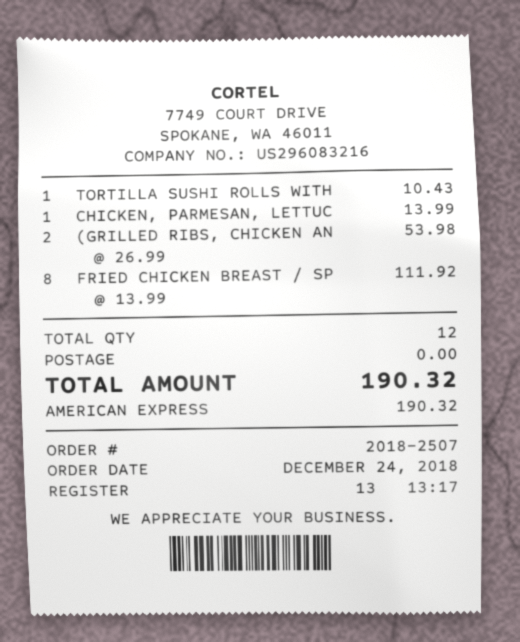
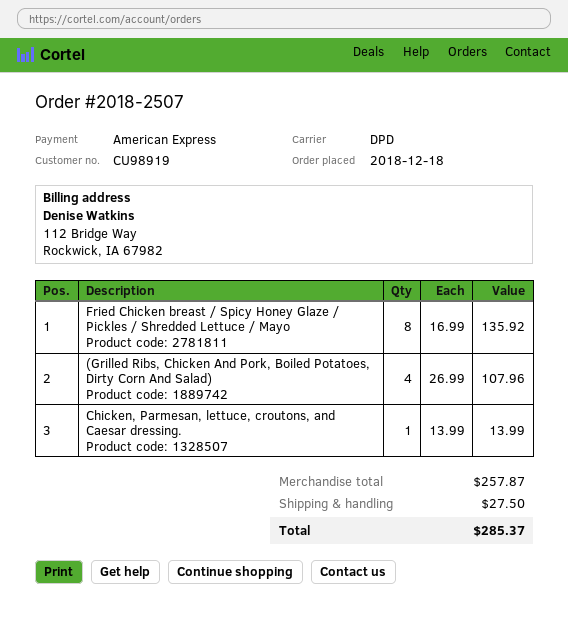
order date: 2018-12-24 -> 2018-12-18
TORTILLA SUSHI ROLLS WITH: 1 x 10.43 = 10.43 -> none
(GRILLED RIBS, CHICKEN AN: 2 x 26.99 = 53.98 -> 4 x 26.99 = 107.96
FRIED CHICKEN BREAST / SP: 8 x 13.99 = 111.92 -> 8 x 16.99 = 135.92
shipping: 0.00 -> 27.50
total: 190.32 -> 285.37

